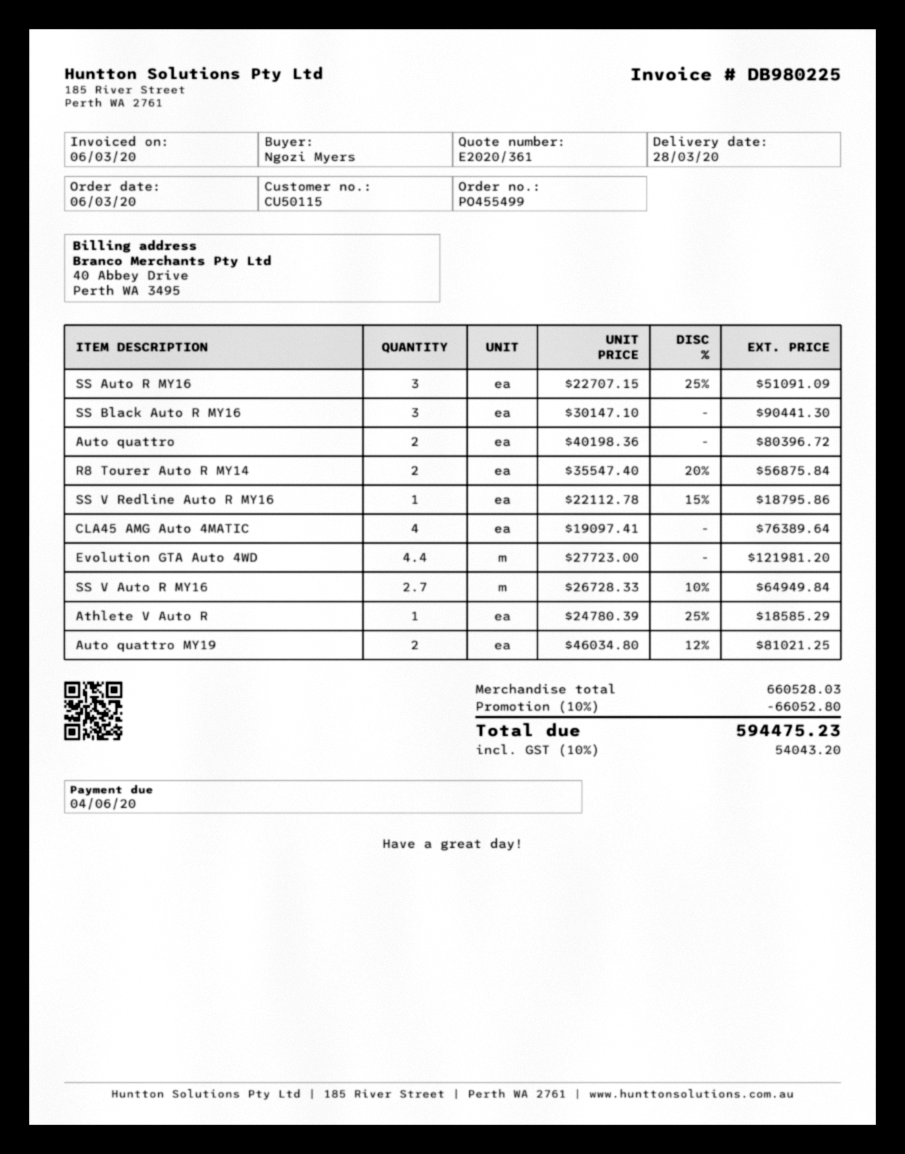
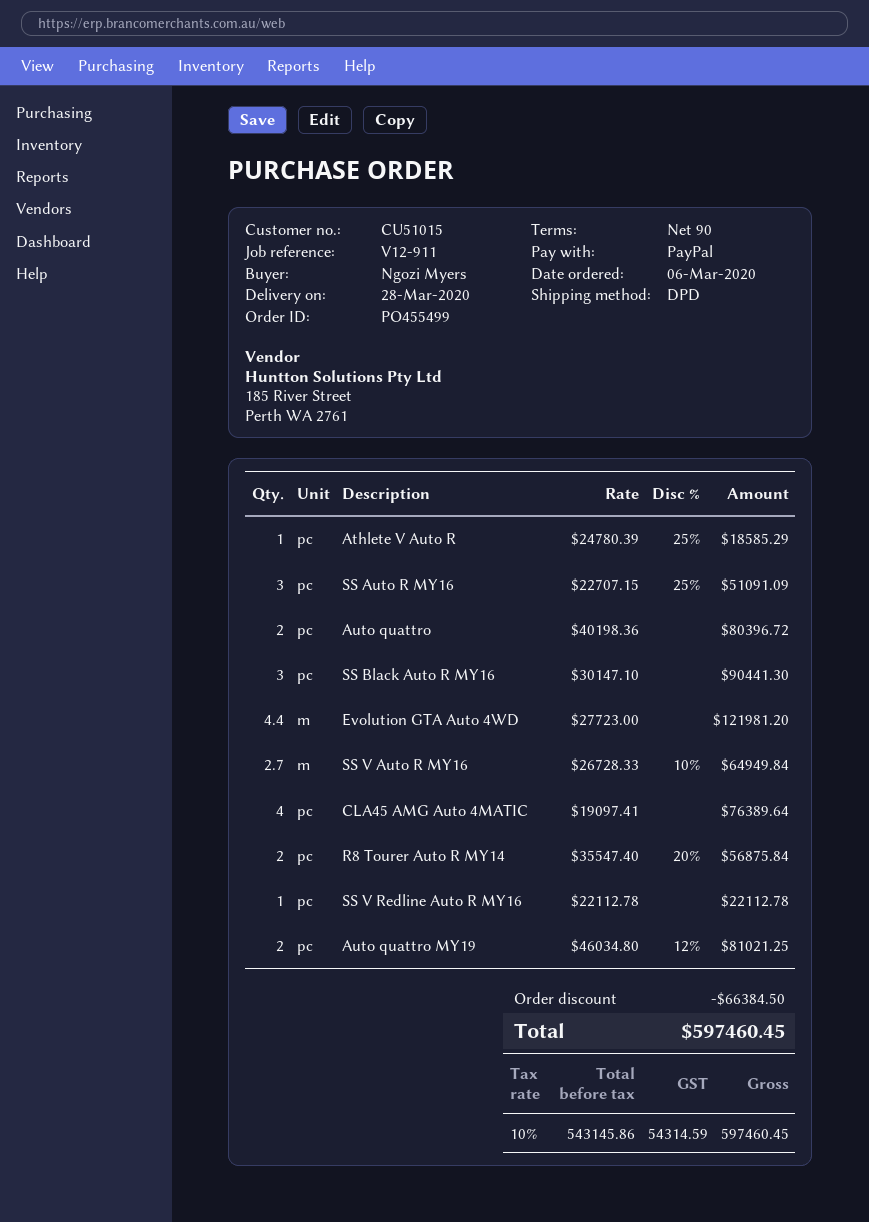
customer number: CU50115 -> CU51015
SS V Redline Auto R MY16: 1 x 22112.78 - 15% = 18795.86 -> 1 x 22112.78 = 22112.78
discount: 66052.80 -> 66384.50
tax: 10% = 54043.20 -> 10% = 54314.59
total: 594475.23 -> 597460.45

